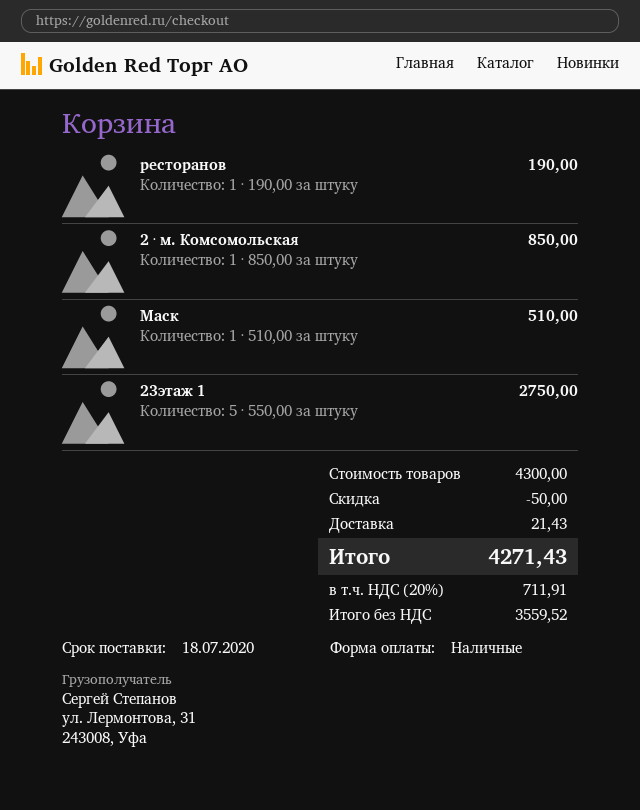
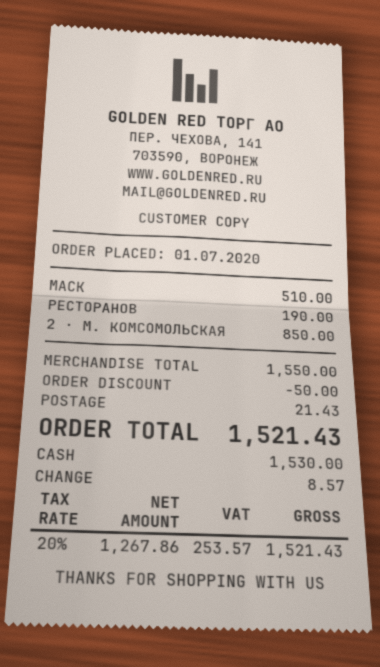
23этаж 1: 5 x 550.00 = 2750.00 -> none
subtotal: 4300.00 -> 1550.00
net: 3559.52 -> 1267.86
tax: 20% = 711.91 -> 20% = 253.57
total: 4271.43 -> 1521.43

